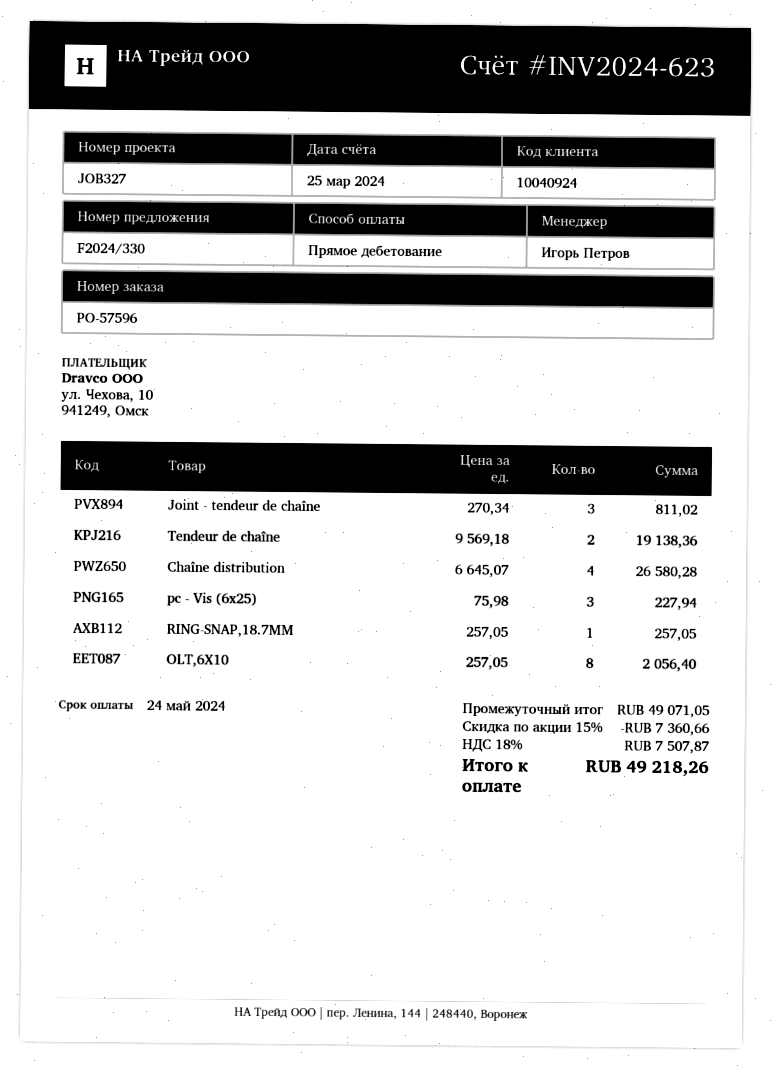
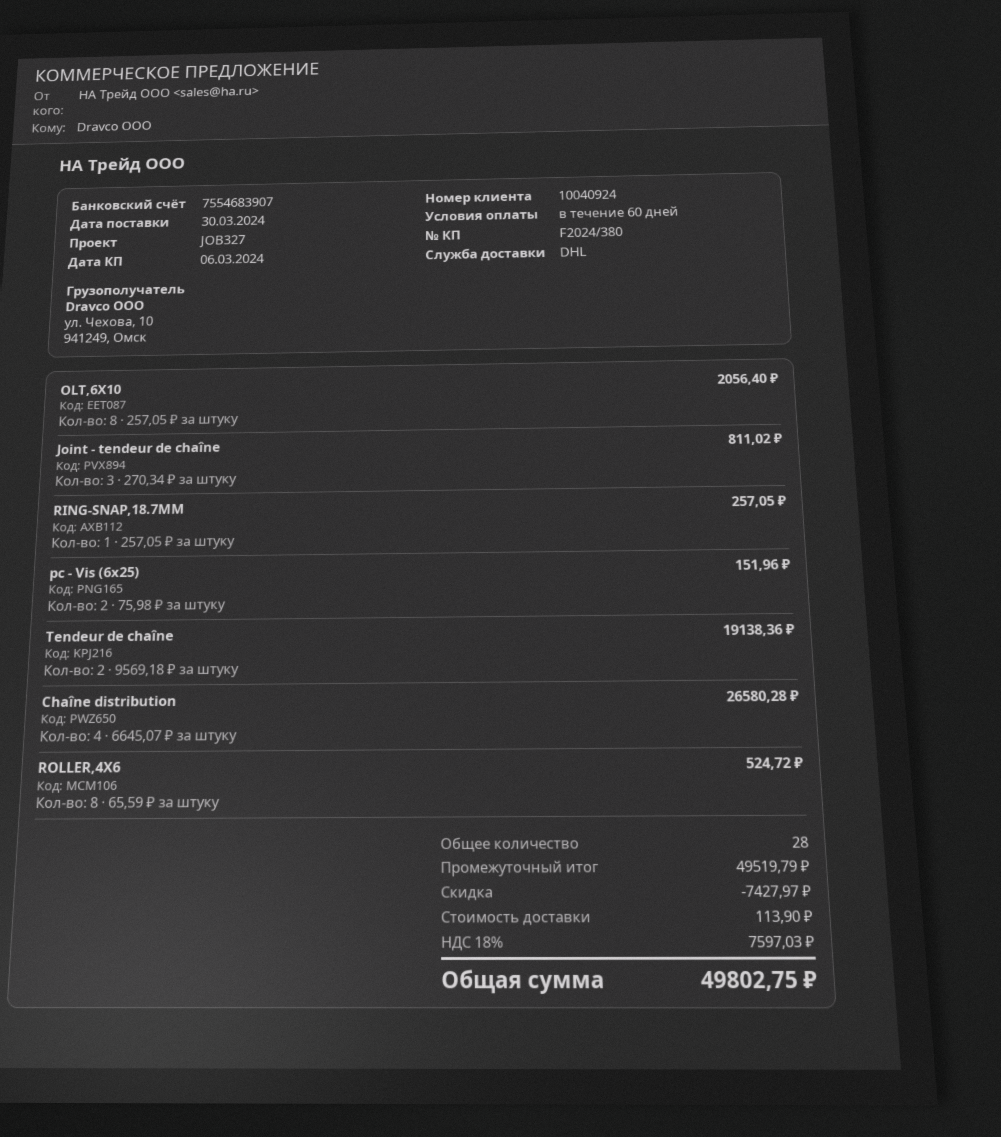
quote number: F2024/330 -> F2024/380
pc - Vis (6x25): 3 x 75.98 = 227.94 -> 2 x 75.98 = 151.96
ROLLER,4X6: none -> 8 x 65.59 = 524.72
subtotal: 49071.05 -> 49519.79
discount: 7360.66 -> 7427.97
shipping: none -> 113.90
tax: 18% = 7507.87 -> 18% = 7597.03
total: 49218.26 -> 49802.75

